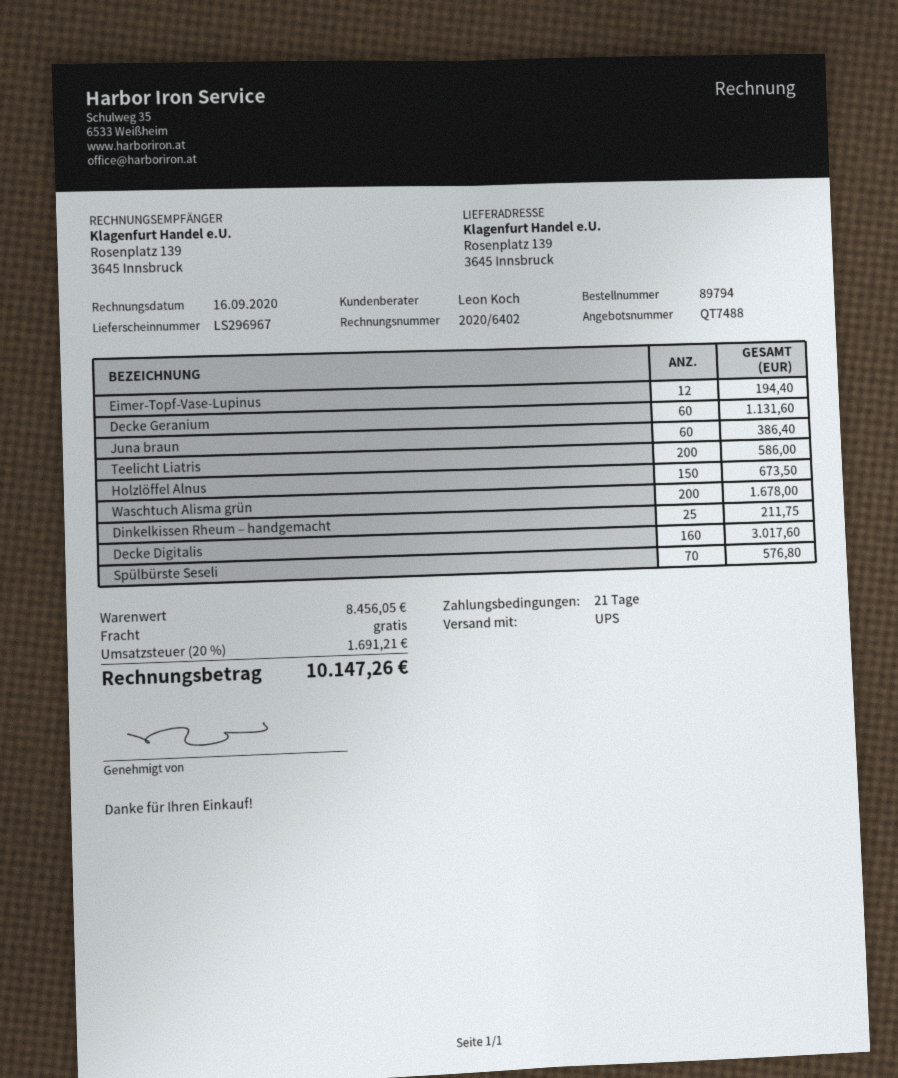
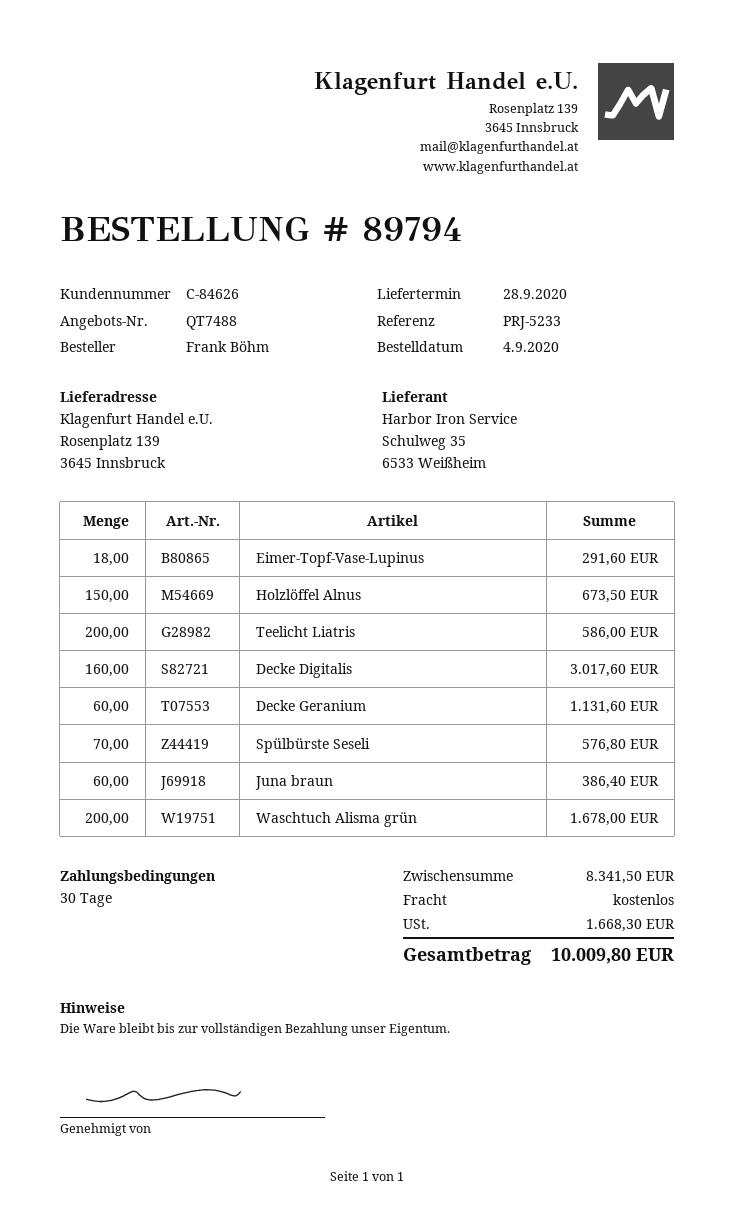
payment terms: 21 days -> 30 days
Eimer-Topf-Vase-Lupinus: 12 for 194.40 -> 18 for 291.60
Dinkelkissen Rheum – handgemacht: 25 for 211.75 -> none
subtotal: 8456.05 -> 8341.50
tax: 1691.21 -> 1668.30
total: 10147.26 -> 10009.80

